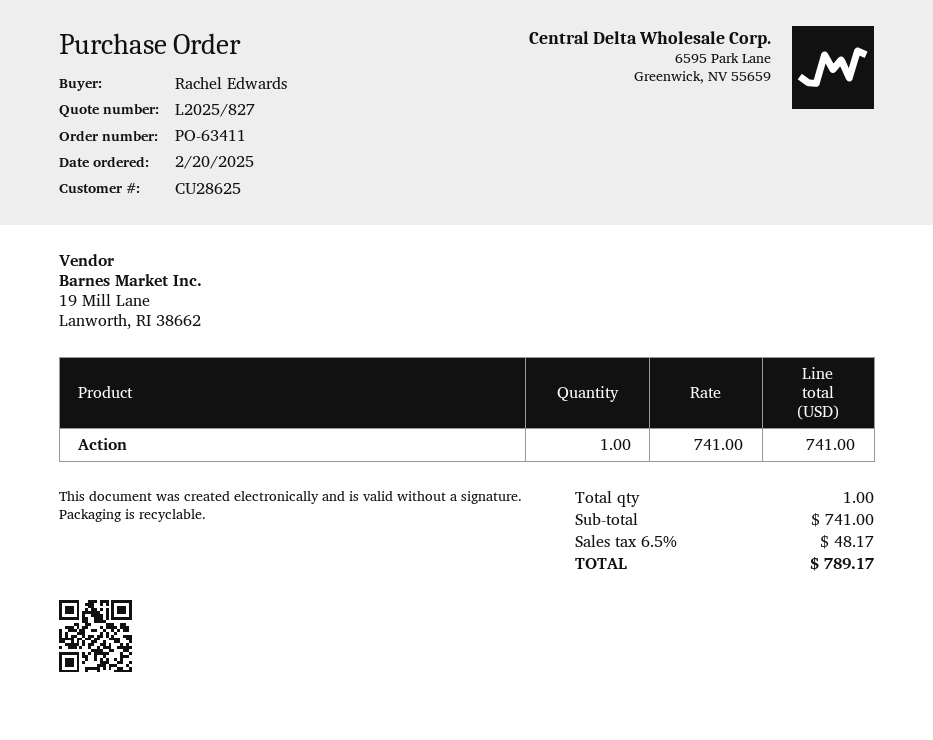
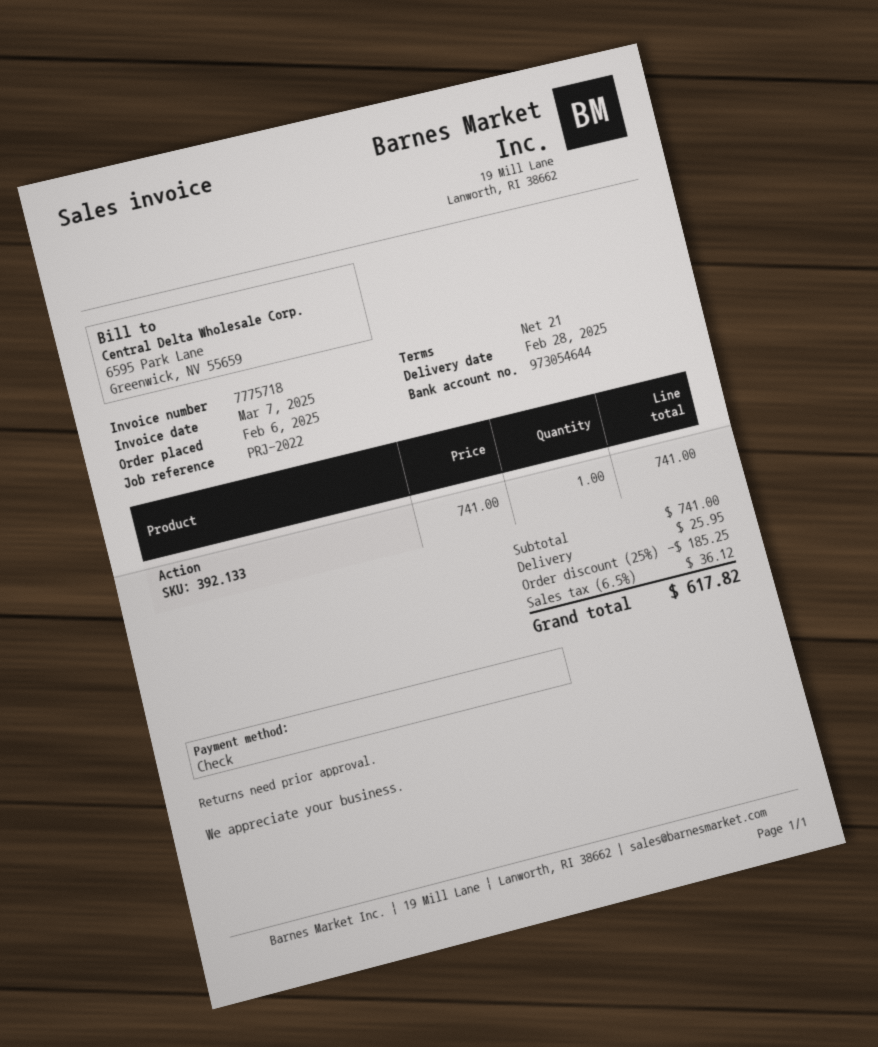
order date: 2025-02-20 -> 2025-02-06
discount: none -> 25% = 185.25
shipping: none -> 25.95
tax: 6.5% = 48.17 -> 6.5% = 36.12
total: 789.17 -> 617.82

